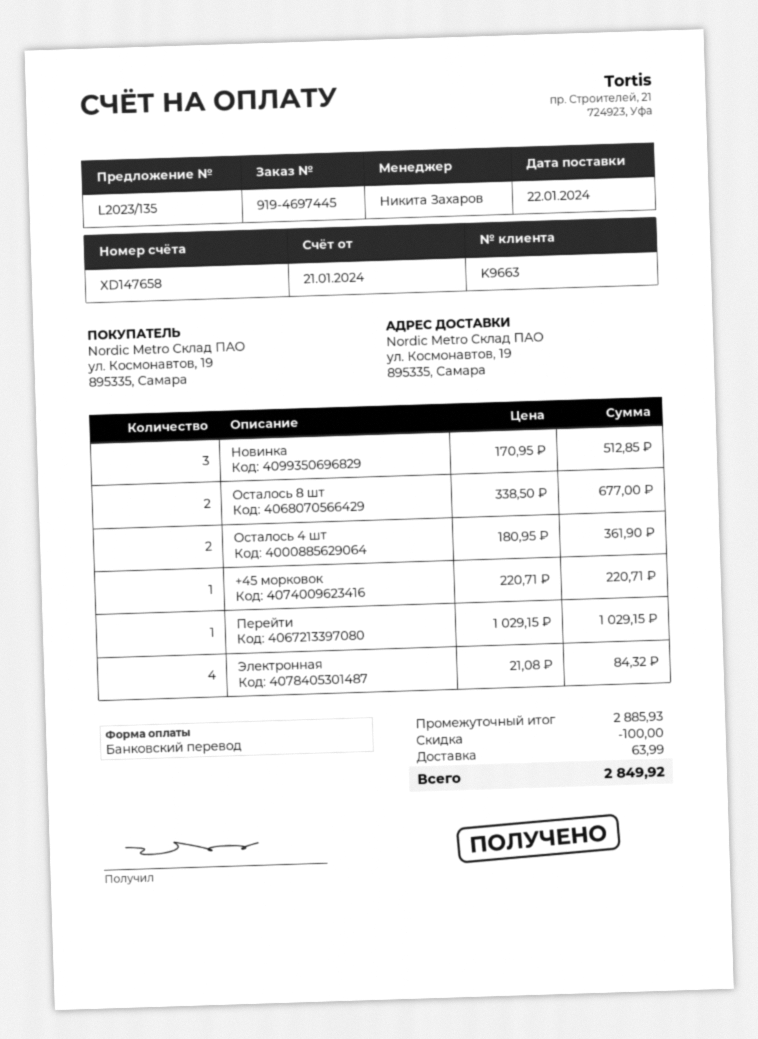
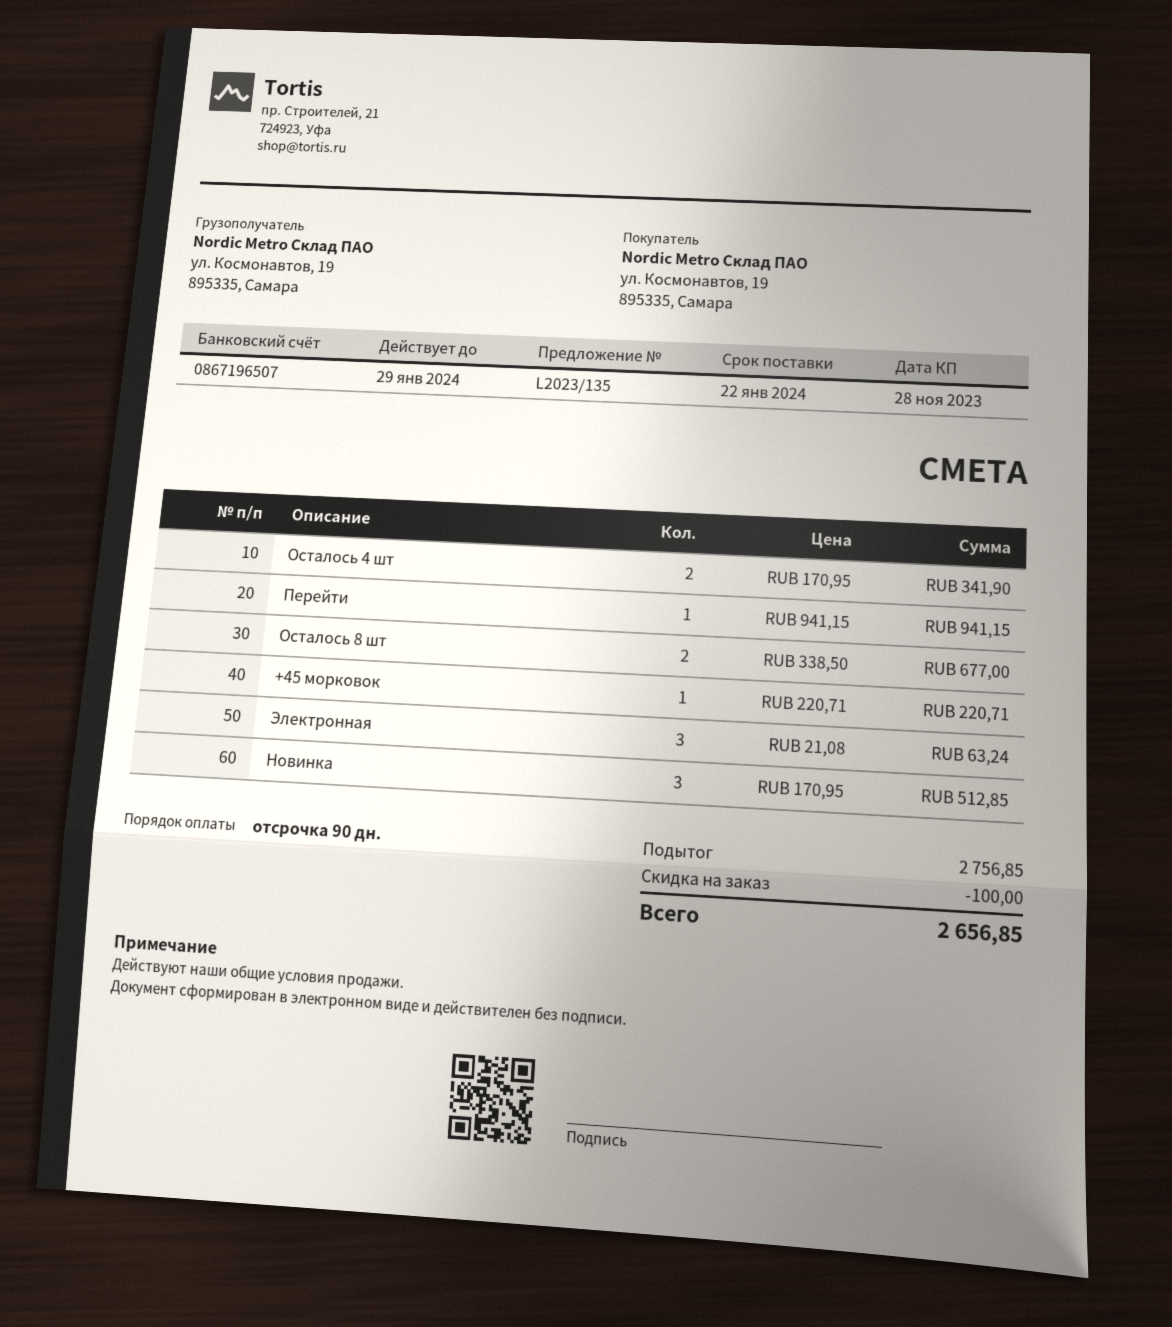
Осталось 4 шт: 2 x 180.95 = 361.90 -> 2 x 170.95 = 341.90
Перейти: 1 x 1029.15 = 1029.15 -> 1 x 941.15 = 941.15
Электронная: 4 x 21.08 = 84.32 -> 3 x 21.08 = 63.24
subtotal: 2885.93 -> 2756.85
shipping: 63.99 -> none
total: 2849.92 -> 2656.85

